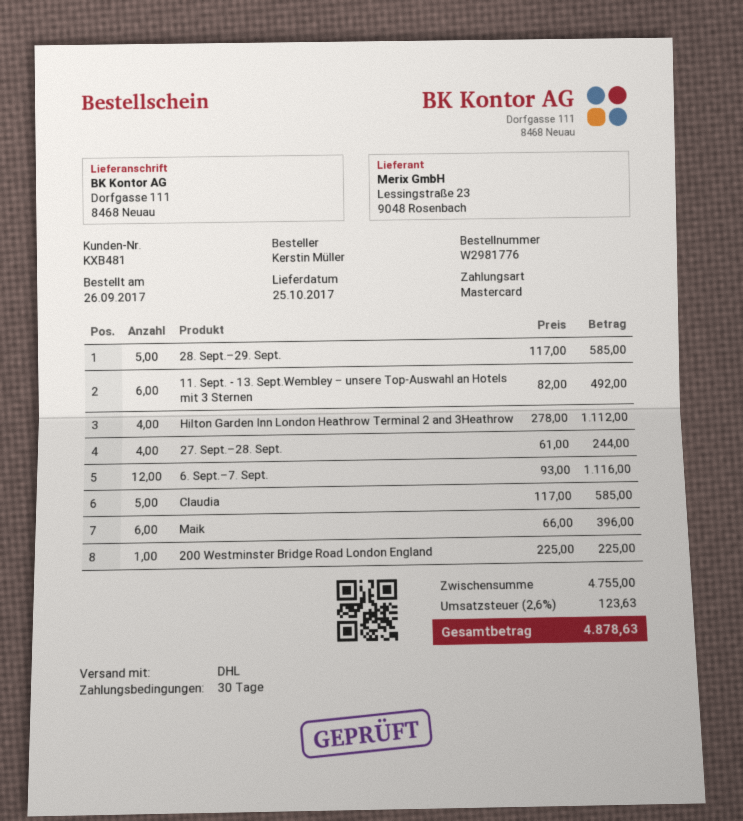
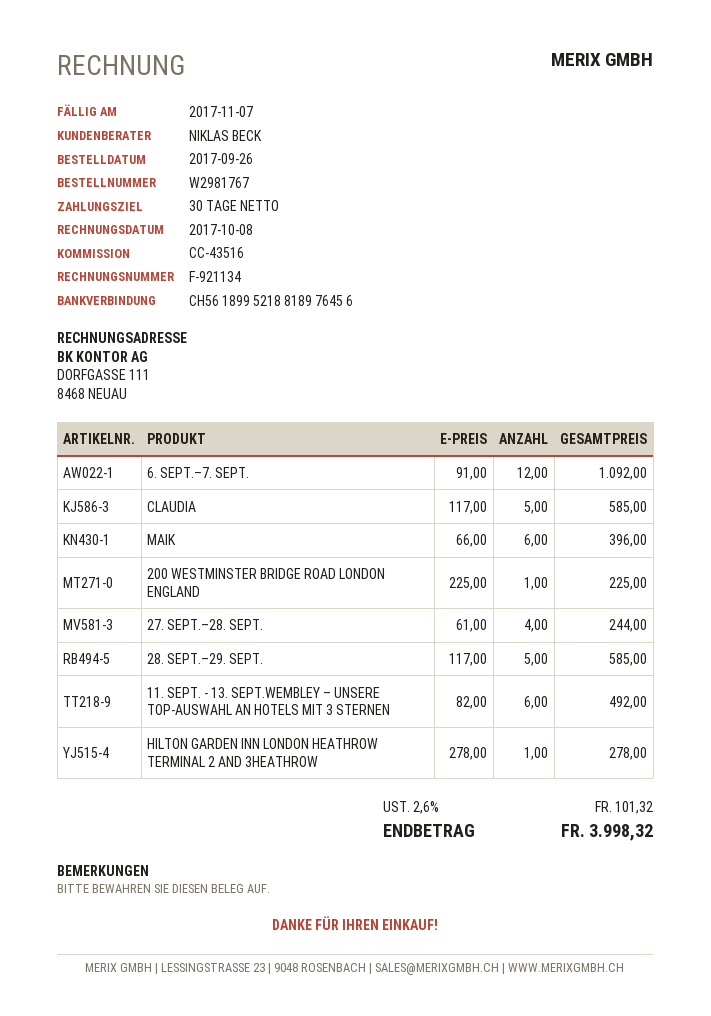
order number: W2981776 -> W2981767
Hilton Garden Inn London Heathrow Terminal 2 and 3Heathrow: 4 x 278.00 = 1112.00 -> 1 x 278.00 = 278.00
6. Sept.–7. Sept.: 12 x 93.00 = 1116.00 -> 12 x 91.00 = 1092.00
tax: 2.6% = 123.63 -> 2.6% = 101.32
total: 4878.63 -> 3998.32

